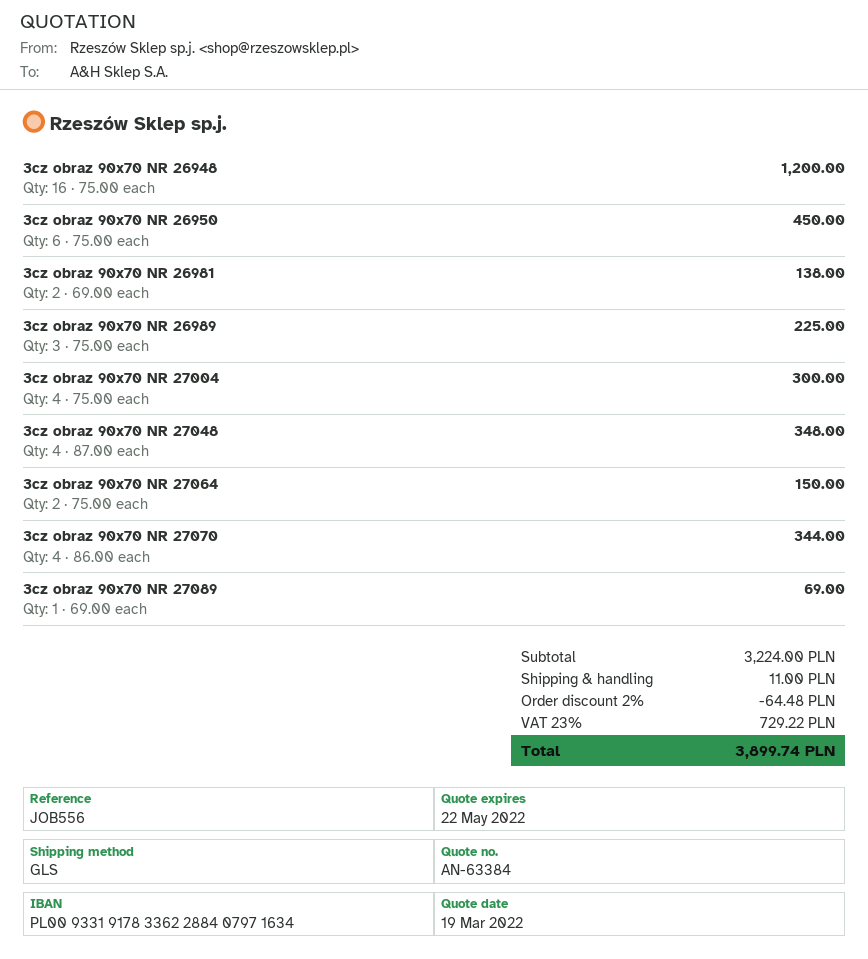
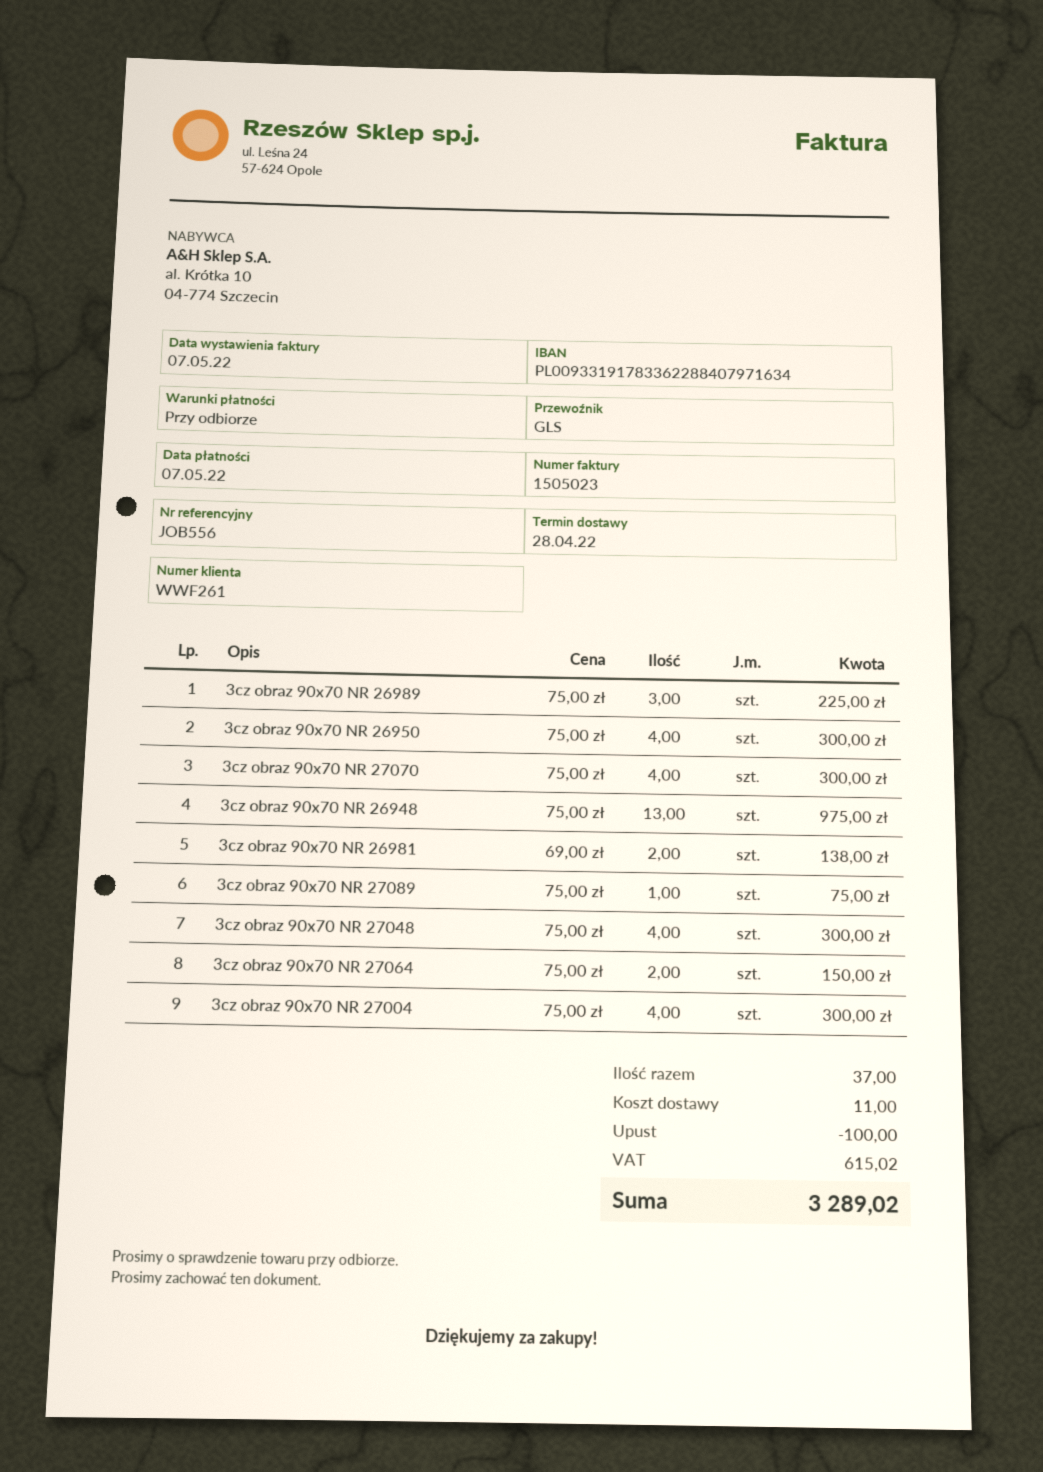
3cz obraz 90x70 NR 26948: 16 x 75.00 = 1200.00 -> 13 x 75.00 = 975.00
3cz obraz 90x70 NR 26950: 6 x 75.00 = 450.00 -> 4 x 75.00 = 300.00
3cz obraz 90x70 NR 27048: 4 x 87.00 = 348.00 -> 4 x 75.00 = 300.00
3cz obraz 90x70 NR 27070: 4 x 86.00 = 344.00 -> 4 x 75.00 = 300.00
3cz obraz 90x70 NR 27089: 1 x 69.00 = 69.00 -> 1 x 75.00 = 75.00
discount: 64.48 -> 100.00
tax: 729.22 -> 615.02
total: 3899.74 -> 3289.02

